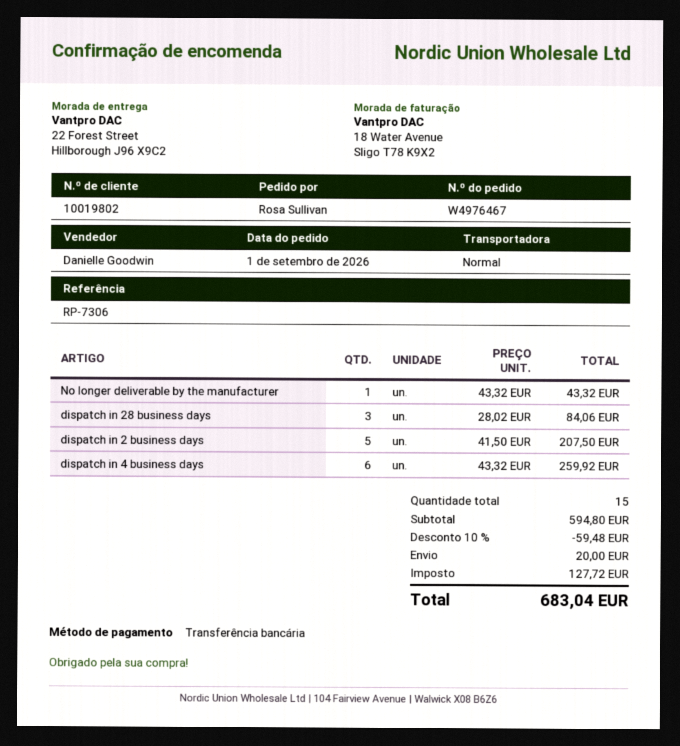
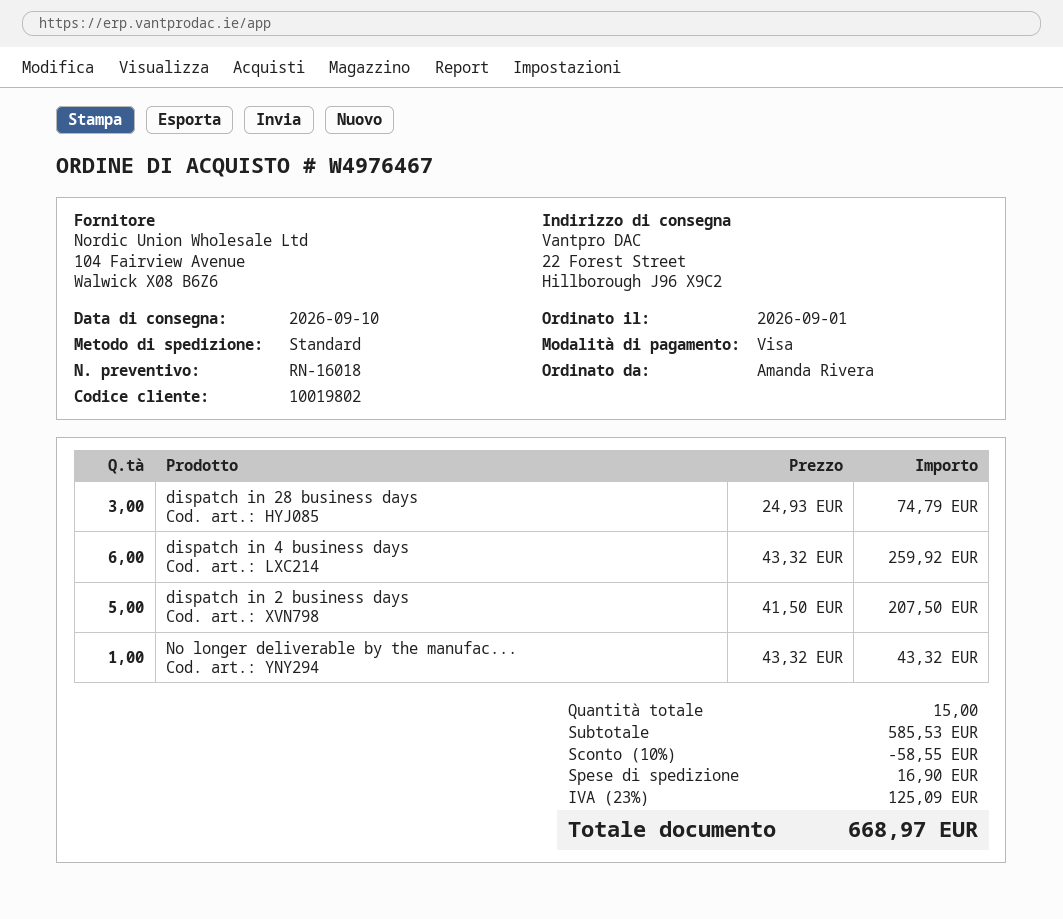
ordered by: Rosa Sullivan -> Amanda Rivera
payment method: bank transfer -> Visa
dispatch in 28 business days: 3 x 28.02 = 84.06 -> 3 x 24.93 = 74.79
subtotal: 594.80 -> 585.53
discount: 10% = 59.48 -> 10% = 58.55
shipping: 20.00 -> 16.90
tax: 127.72 -> 125.09
total: 683.04 -> 668.97

